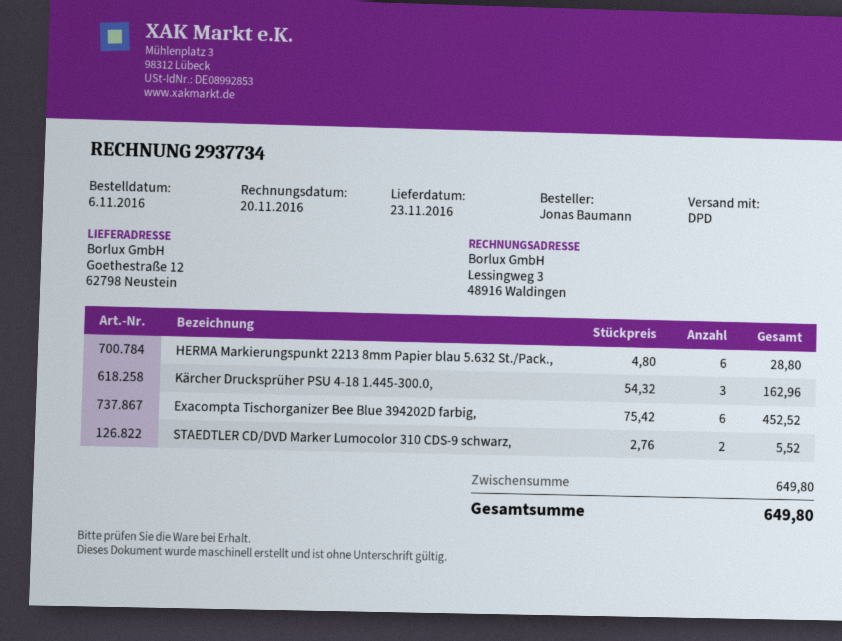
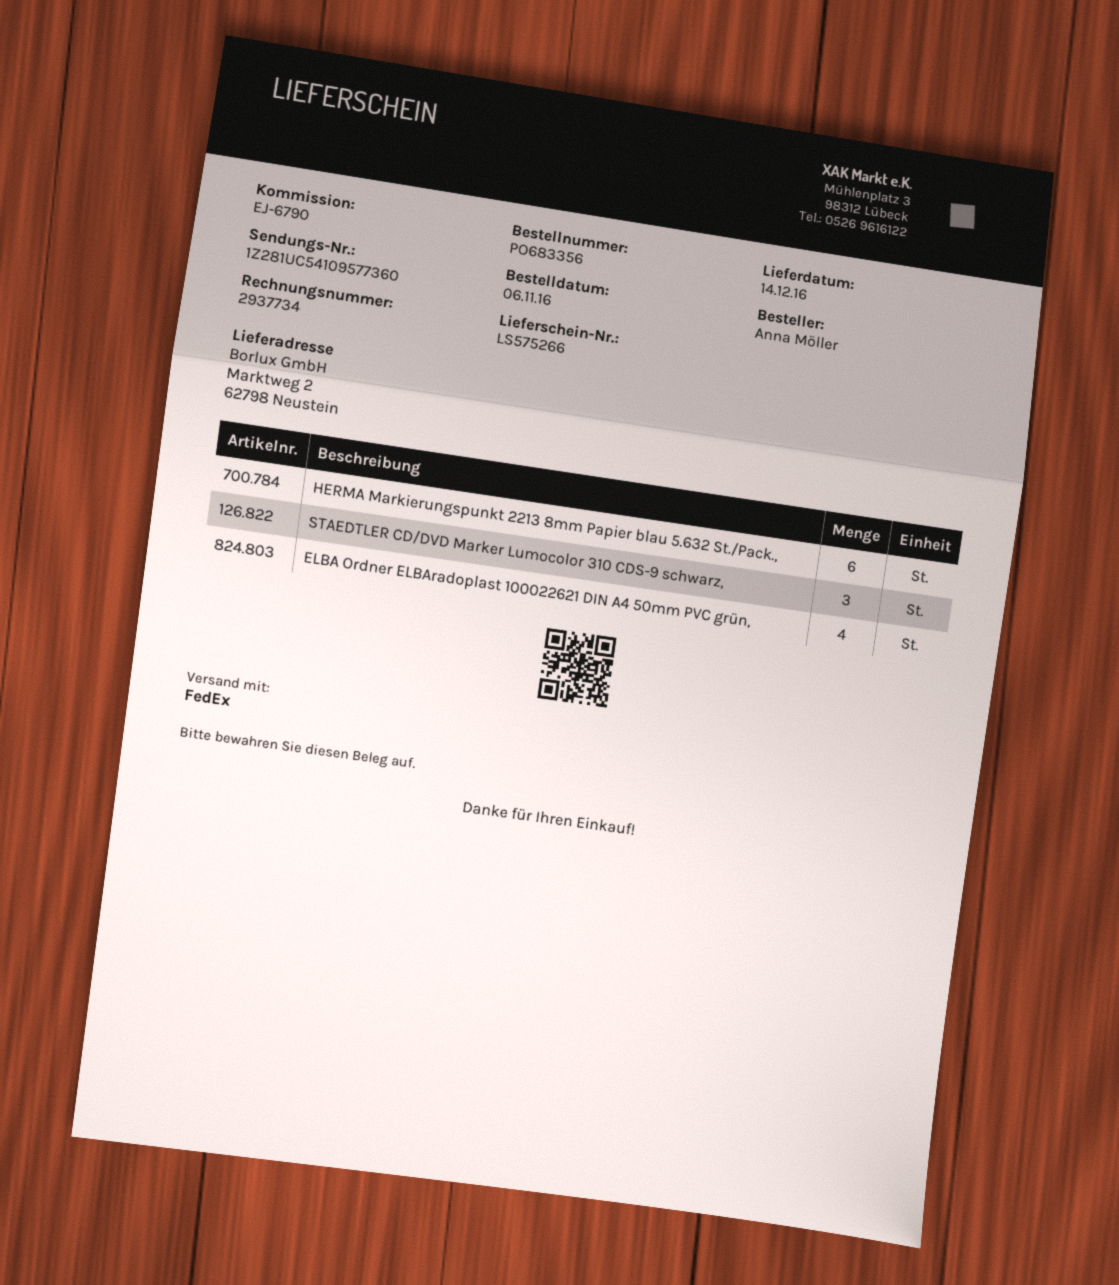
delivery date: 2016-11-23 -> 2016-12-14
ordered by: Jonas Baumann -> Anna Möller
shipping method: DPD -> FedEx
ship to: Goethestraße 12, 62798 Neustein -> Marktweg 2, 62798 Neustein
Kärcher Drucksprüher PSU 4-18 1.445-300.0,: 3 -> none
Exacompta Tischorganizer Bee Blue 394202D farbig,: 6 -> none
STAEDTLER CD/DVD Marker Lumocolor 310 CDS-9 schwarz,: 2 -> 3
ELBA Ordner ELBAradoplast 100022621 DIN A4 50mm PVC grün,: none -> 4

